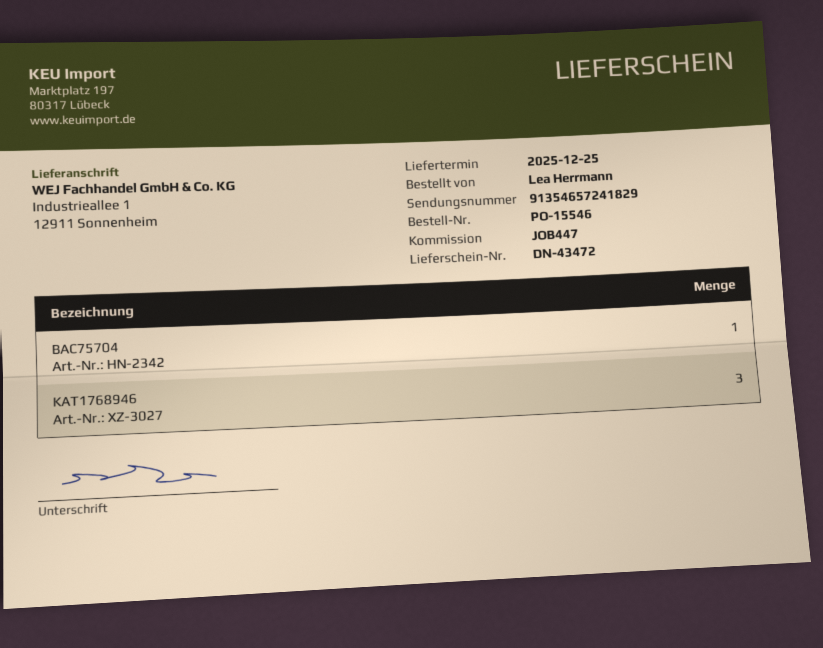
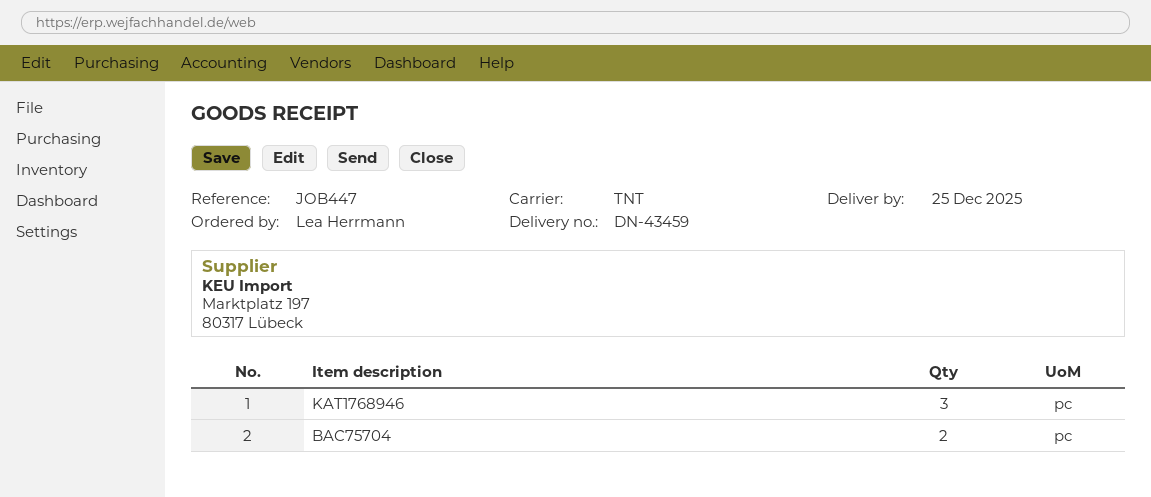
delivery note number: DN-43472 -> DN-43459
BAC75704: 1 -> 2

